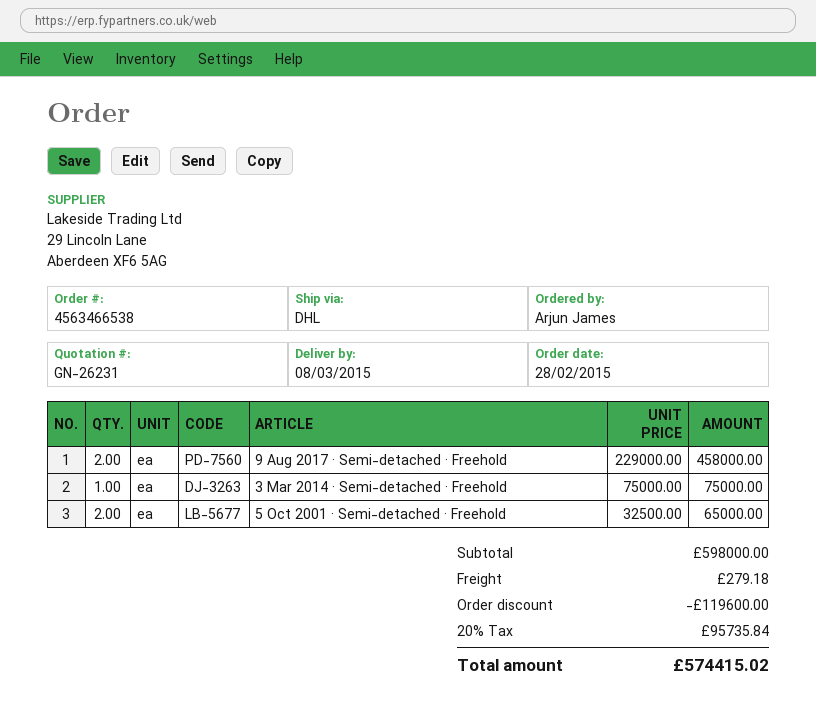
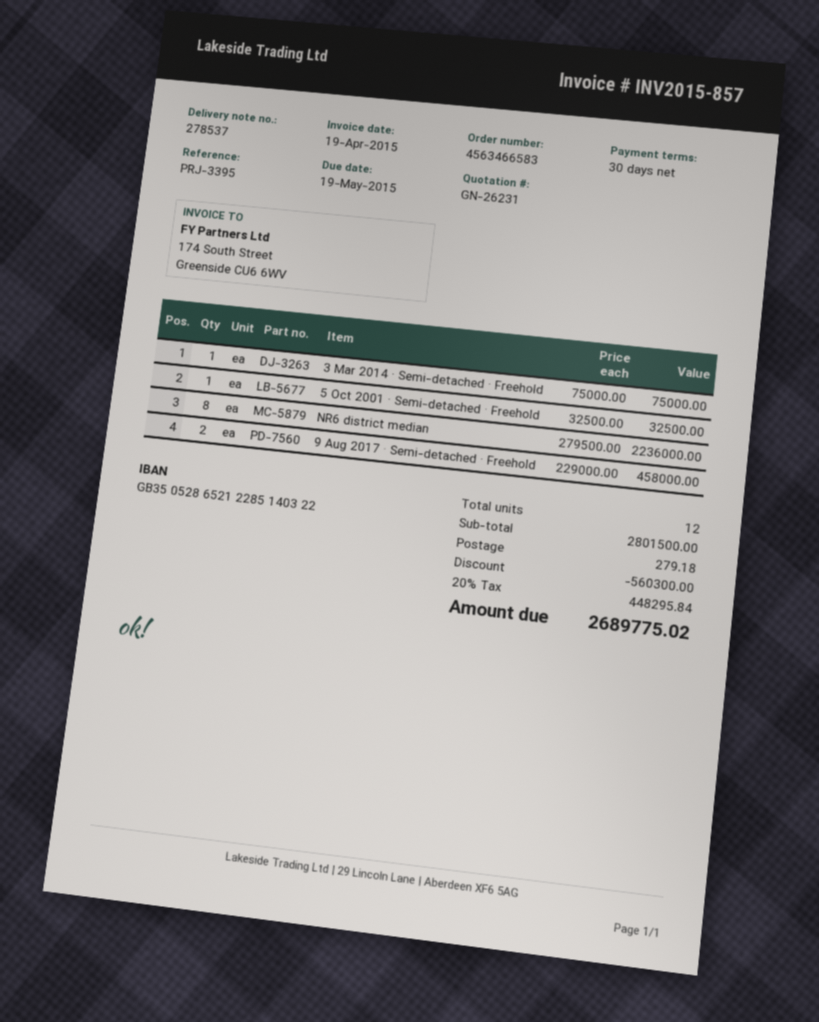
order number: 4563466538 -> 4563466583
5 Oct 2001 · Semi-detached · Freehold: 2 x 32500.00 = 65000.00 -> 1 x 32500.00 = 32500.00
NR6 district median: none -> 8 x 279500.00 = 2236000.00
subtotal: 598000.00 -> 2801500.00
discount: 119600.00 -> 560300.00
tax: 20% = 95735.84 -> 20% = 448295.84
total: 574415.02 -> 2689775.02

